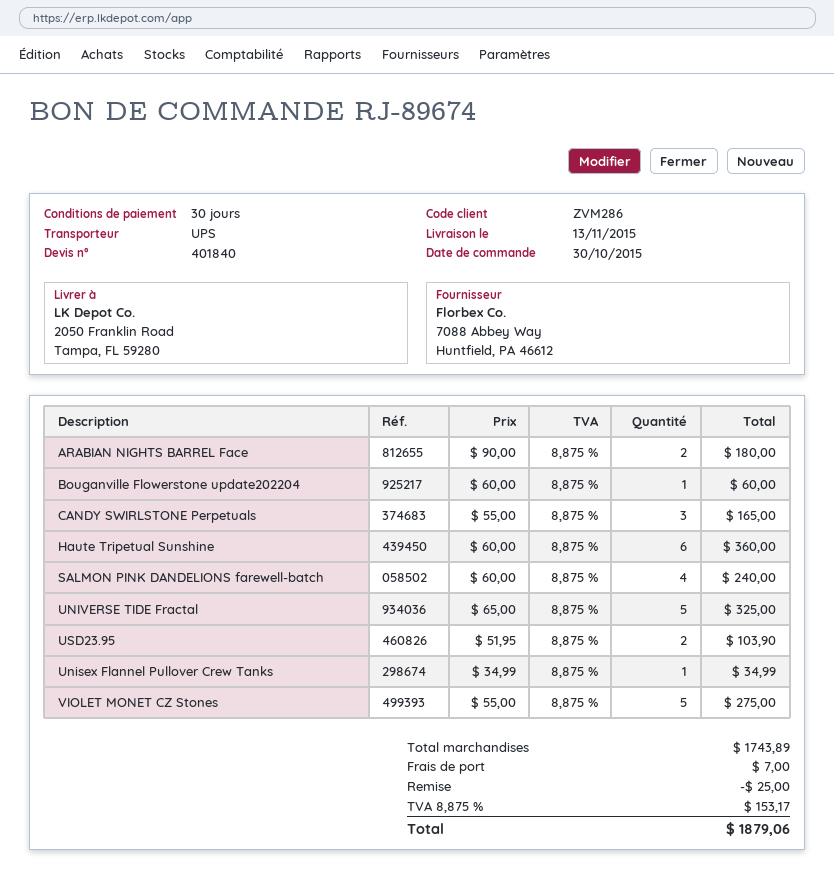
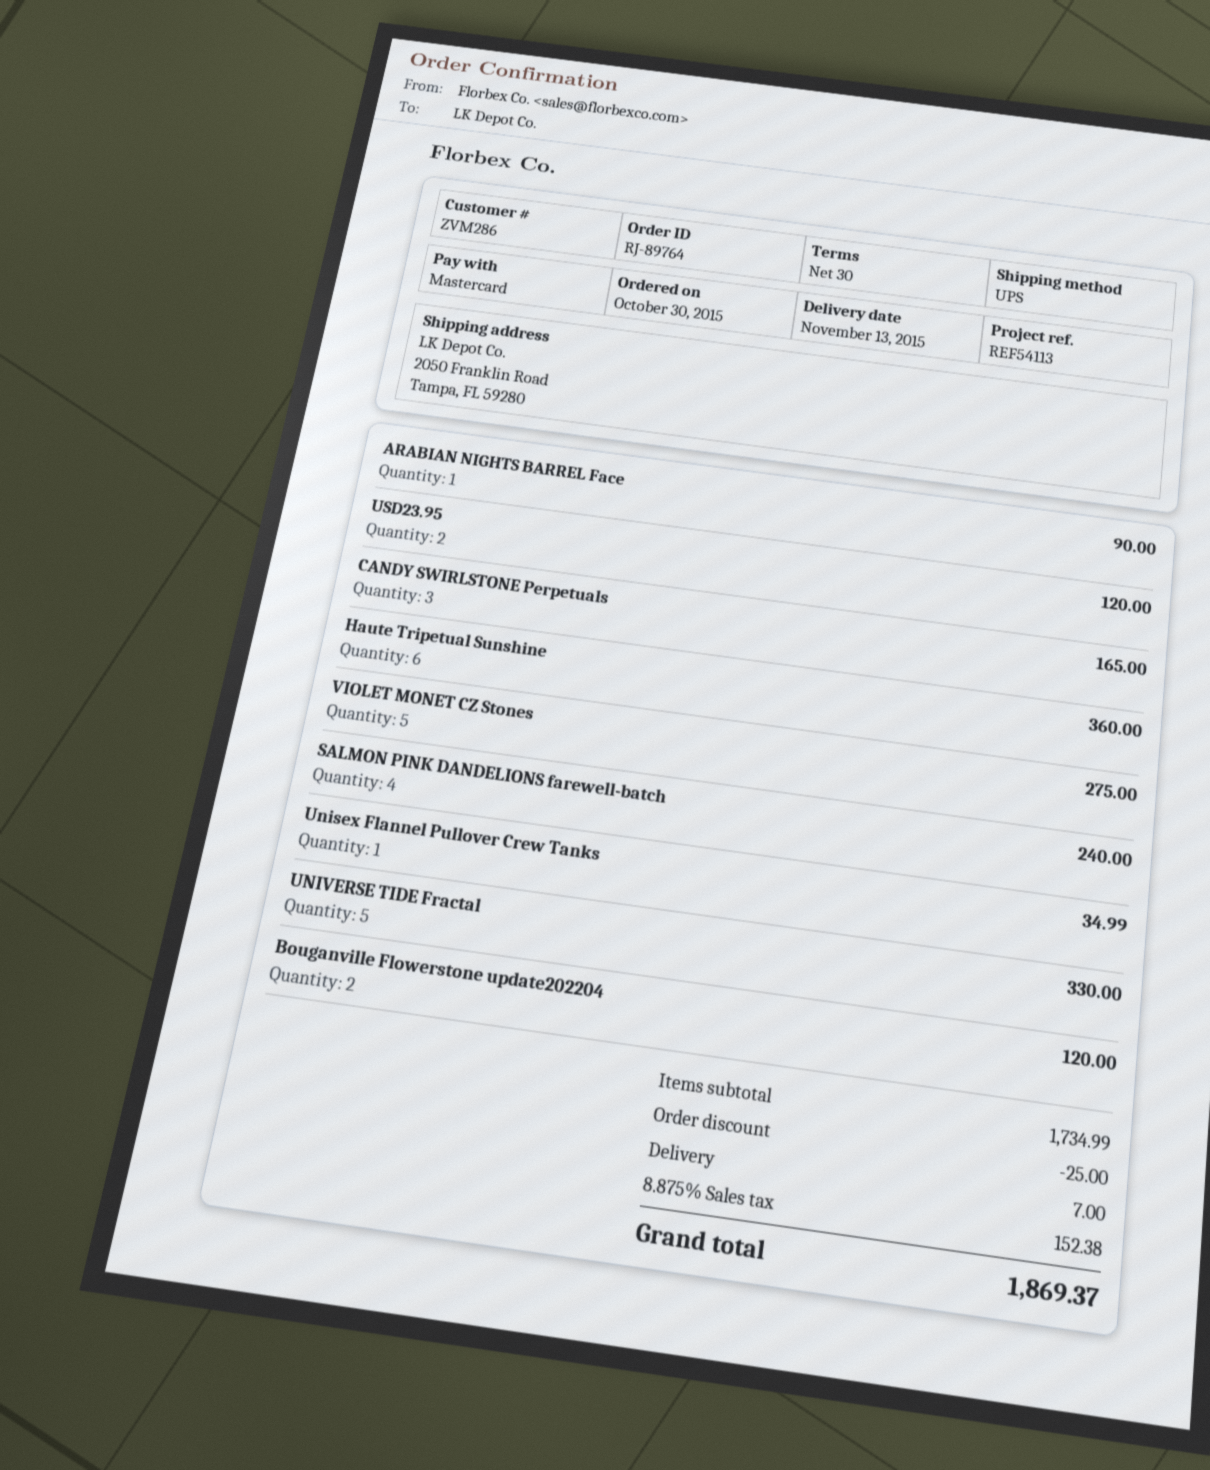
order number: RJ-89674 -> RJ-89764
ARABIAN NIGHTS BARREL Face: 2 for 180.00 -> 1 for 90.00
Bouganville Flowerstone update202204: 1 for 60.00 -> 2 for 120.00
UNIVERSE TIDE Fractal: 5 for 325.00 -> 5 for 330.00
USD23.95: 2 for 103.90 -> 2 for 120.00
subtotal: 1743.89 -> 1734.99
tax: 8.875% = 153.17 -> 8.875% = 152.38
total: 1879.06 -> 1869.37

